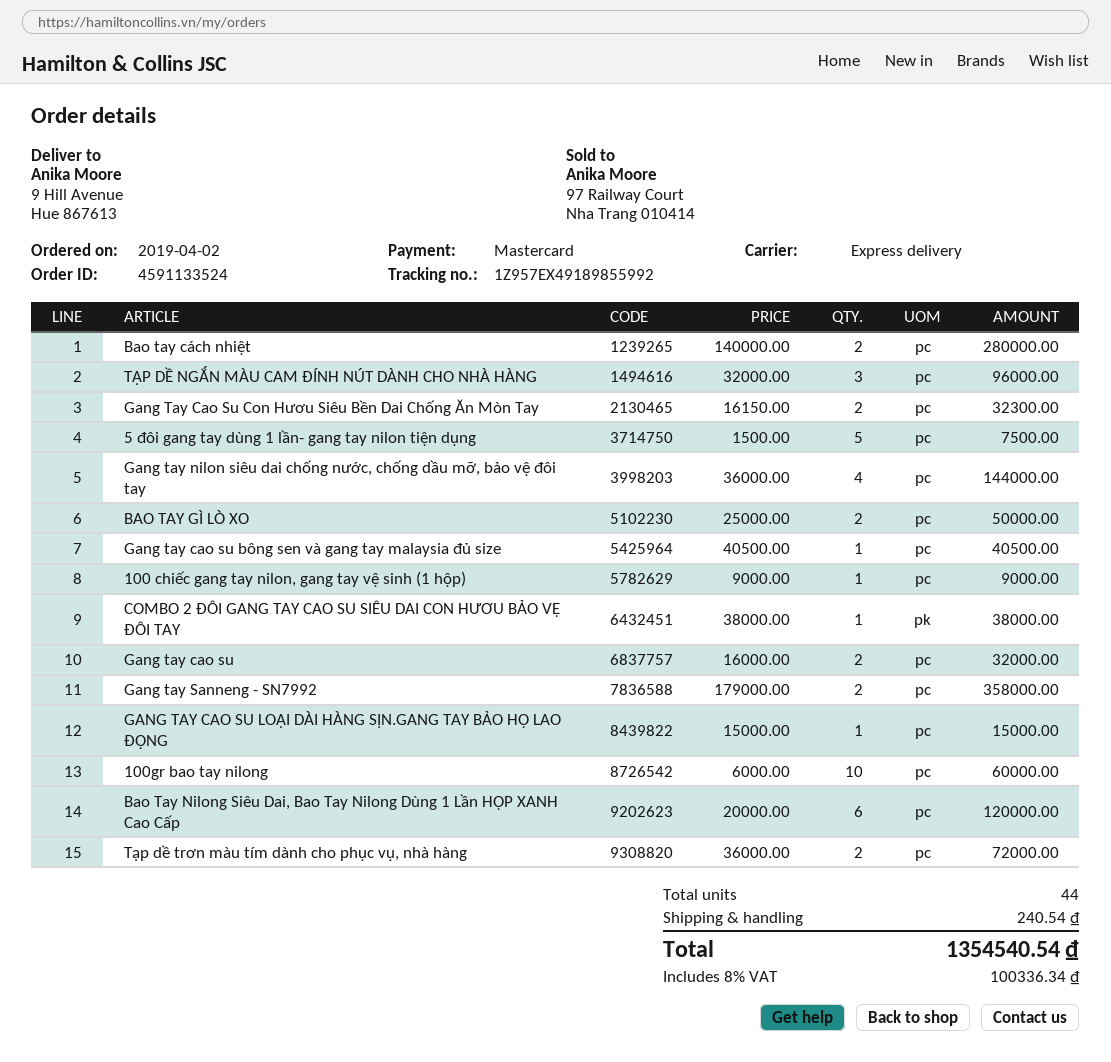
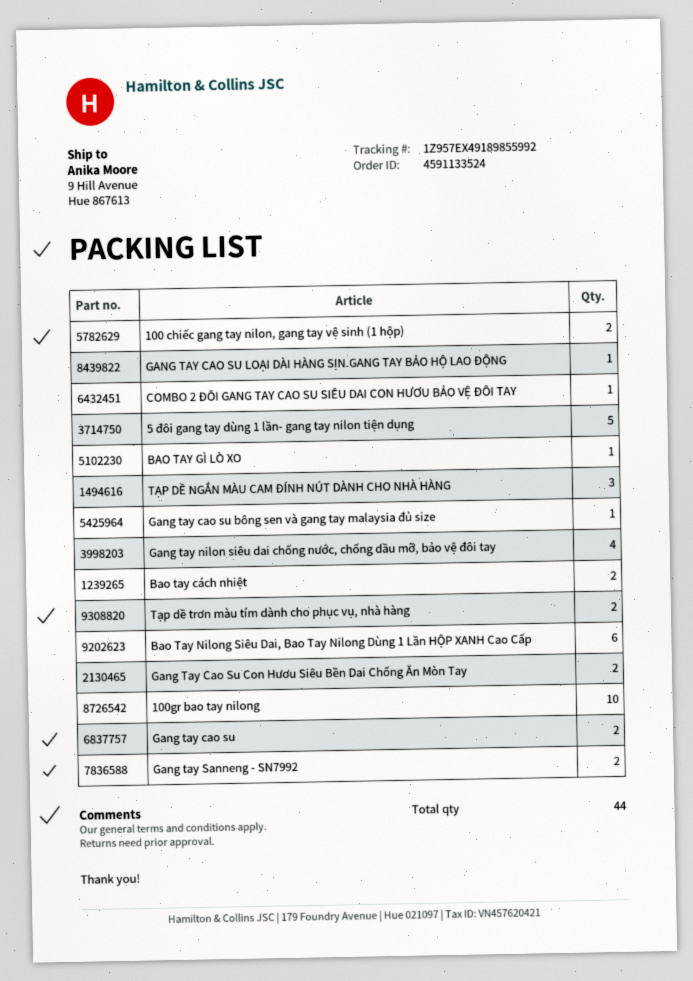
BAO TAY GÌ LÒ XO: 2 -> 1
100 chiếc gang tay nilon, gang tay vệ sinh (1 hộp): 1 -> 2

